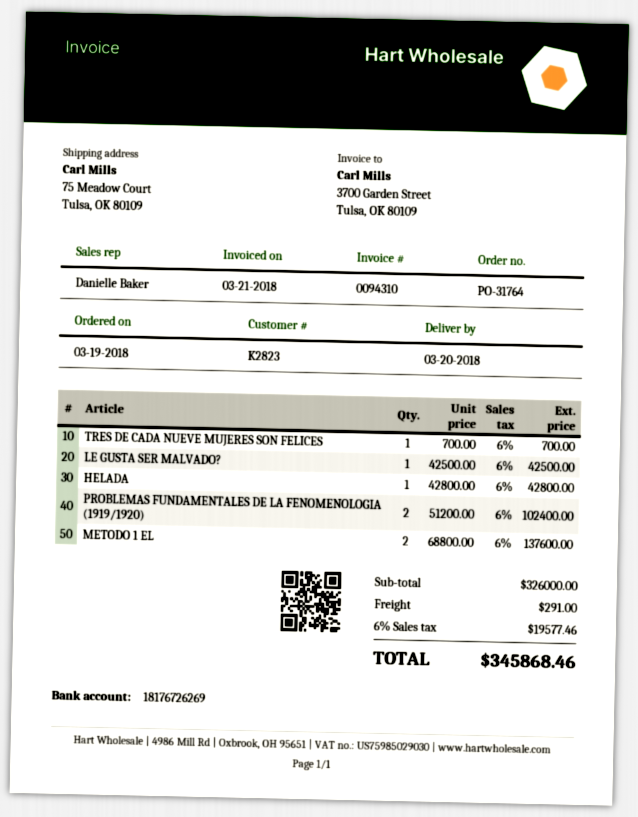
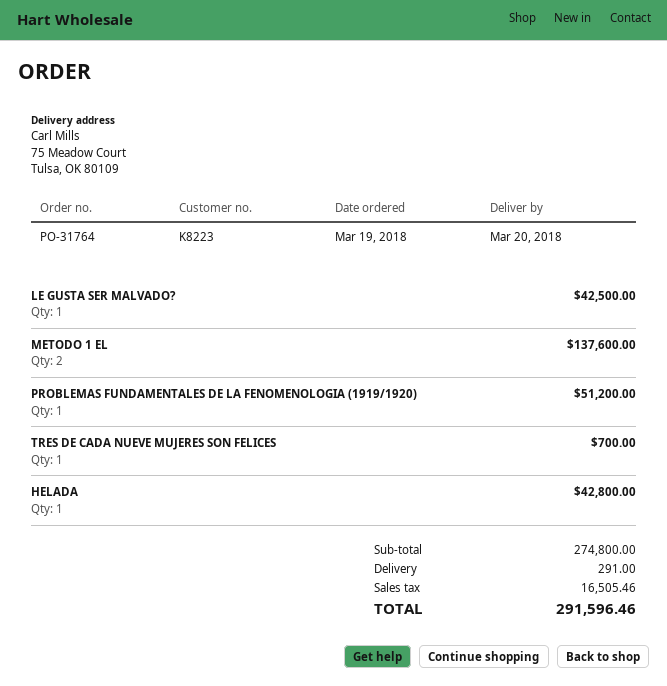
customer number: K2823 -> K8223
PROBLEMAS FUNDAMENTALES DE LA FENOMENOLOGIA (1919/1920): 2 for 102400.00 -> 1 for 51200.00
subtotal: 326000.00 -> 274800.00
tax: 19577.46 -> 16505.46
total: 345868.46 -> 291596.46

